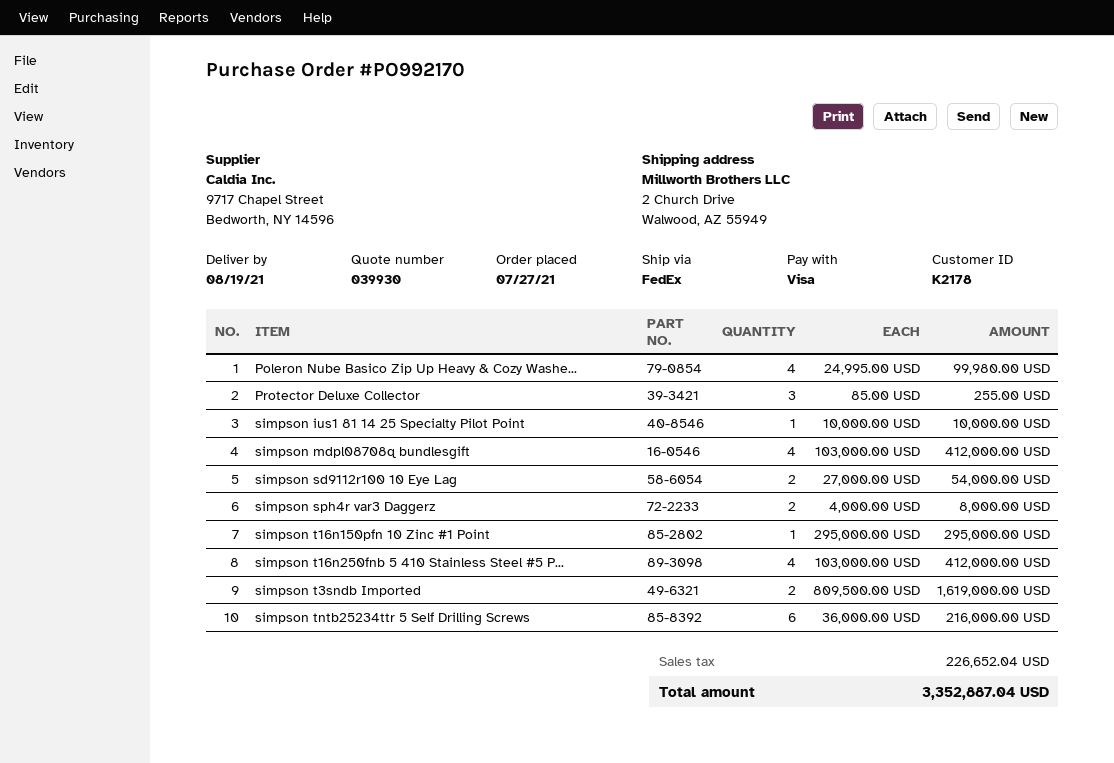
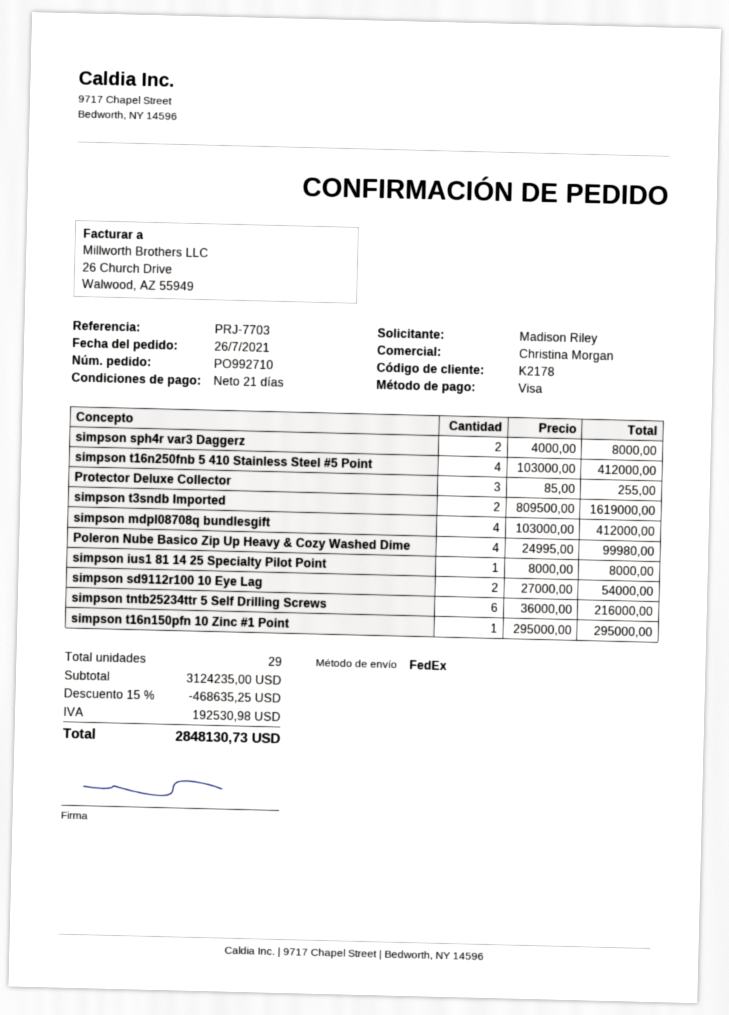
order number: PO992170 -> PO992710
order date: 2021-07-27 -> 2021-07-26
simpson ius1 81 14 25 Specialty Pilot Point: 1 x 10000.00 = 10000.00 -> 1 x 8000.00 = 8000.00
discount: none -> 15% = 468635.25
tax: 226652.04 -> 192530.98
total: 3352887.04 -> 2848130.73

